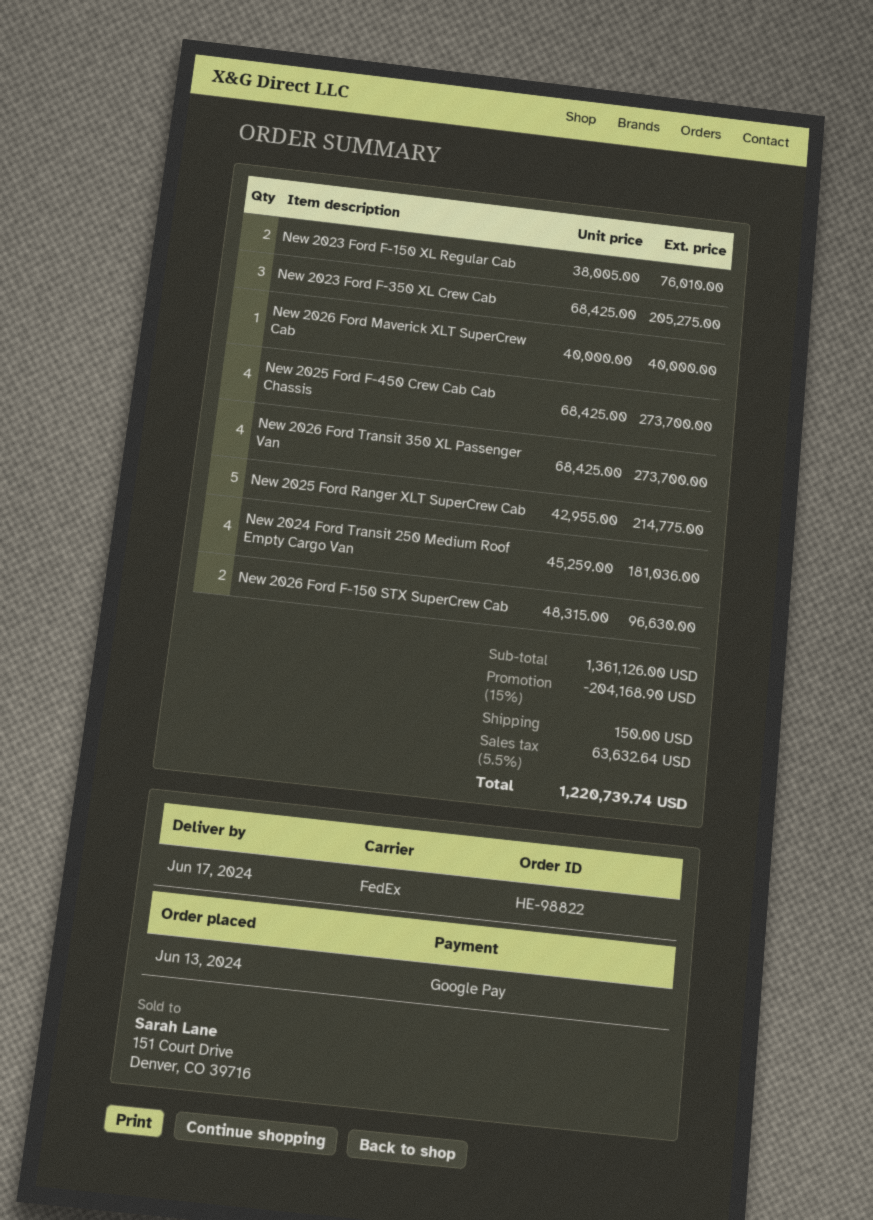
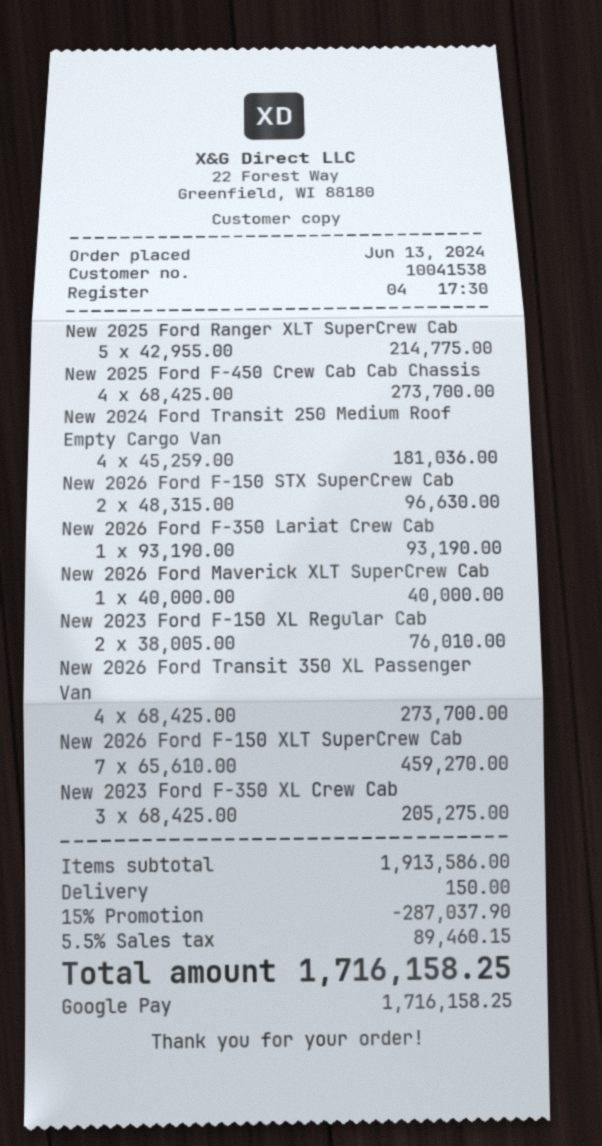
New 2026 Ford F-350 Lariat Crew Cab: none -> 1 x 93190.00 = 93190.00
New 2026 Ford F-150 XLT SuperCrew Cab: none -> 7 x 65610.00 = 459270.00
subtotal: 1361126.00 -> 1913586.00
discount: 15% = 204168.90 -> 15% = 287037.90
tax: 5.5% = 63632.64 -> 5.5% = 89460.15
total: 1220739.74 -> 1716158.25

